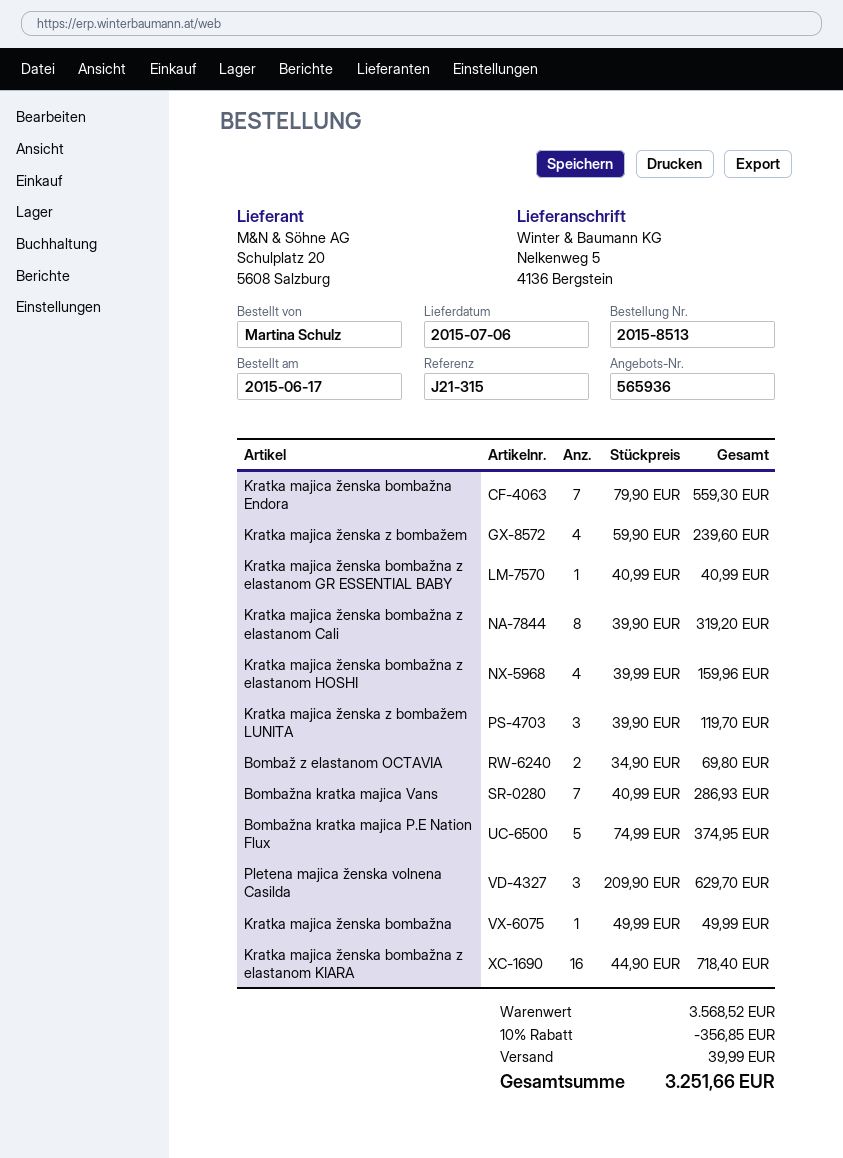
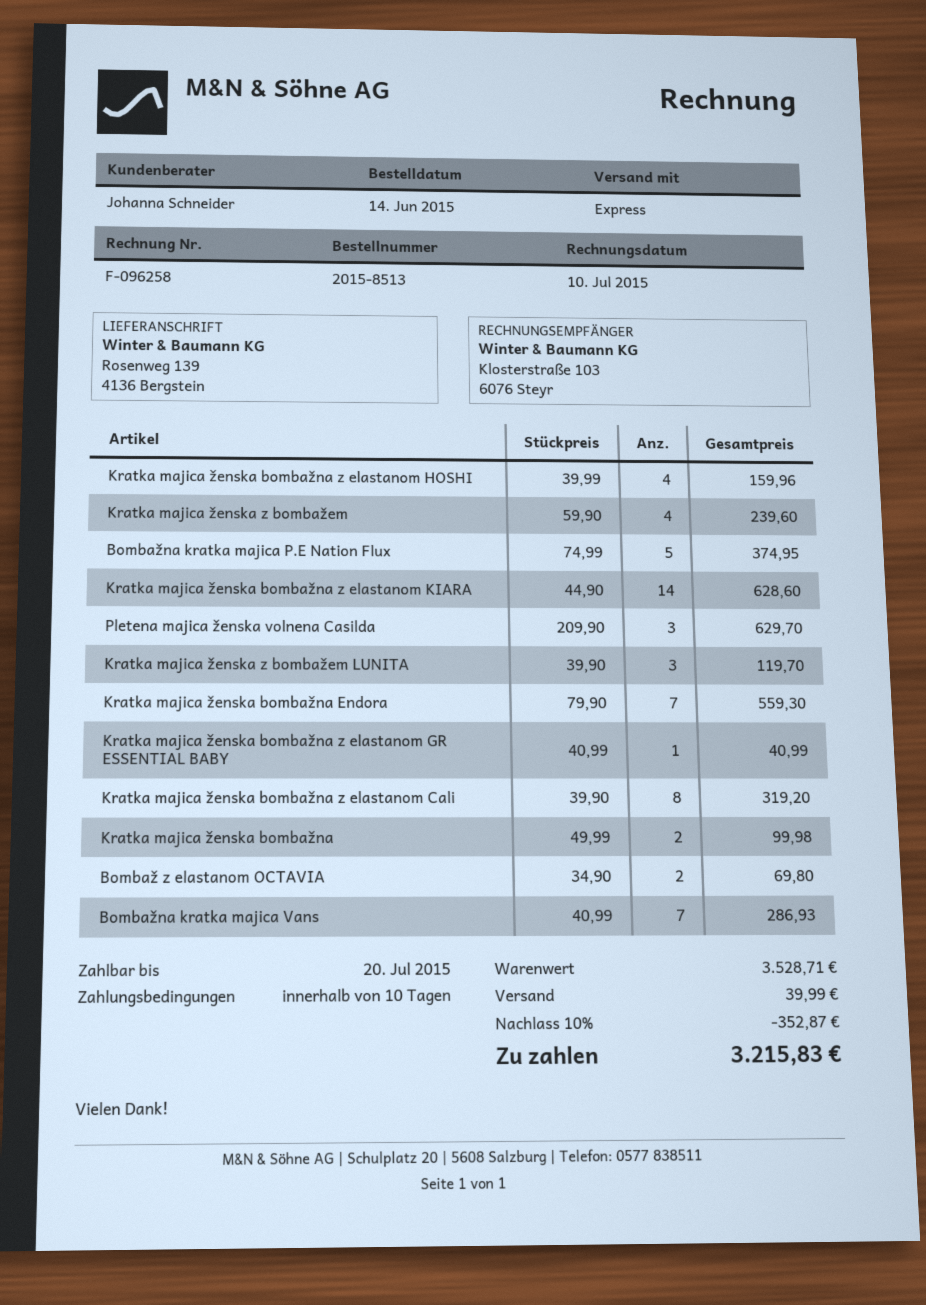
order date: 2015-06-17 -> 2015-06-14
ship to: Nelkenweg 5, 4136 Bergstein -> Rosenweg 139, 4136 Bergstein
Kratka majica ženska bombažna: 1 x 49.99 = 49.99 -> 2 x 49.99 = 99.98
Kratka majica ženska bombažna z elastanom KIARA: 16 x 44.90 = 718.40 -> 14 x 44.90 = 628.60
subtotal: 3568.52 -> 3528.71
discount: 10% = 356.85 -> 10% = 352.87
total: 3251.66 -> 3215.83

